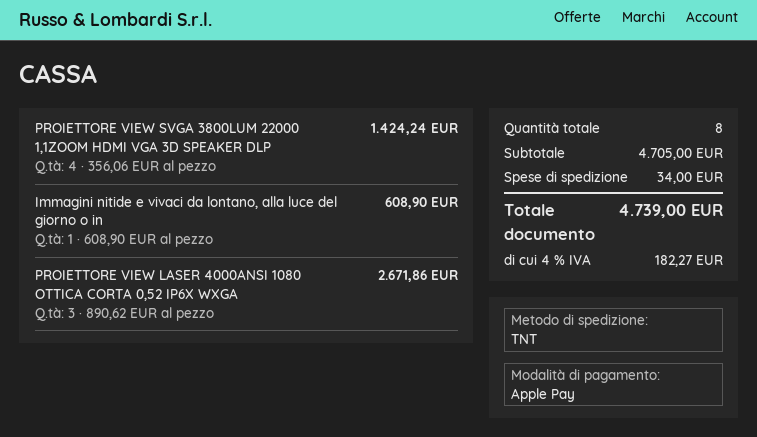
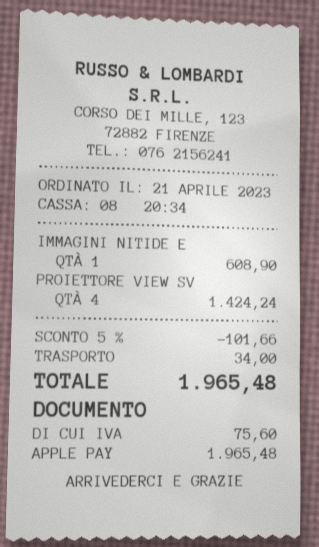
PROIETTORE VIEW LASER 4000ANSI 1080 OTTICA CORTA 0,52 IP6X WXGA: 3 for 2671.86 -> none
discount: none -> 5% = 101.66
tax: 182.27 -> 75.60
total: 4739.00 -> 1965.48

